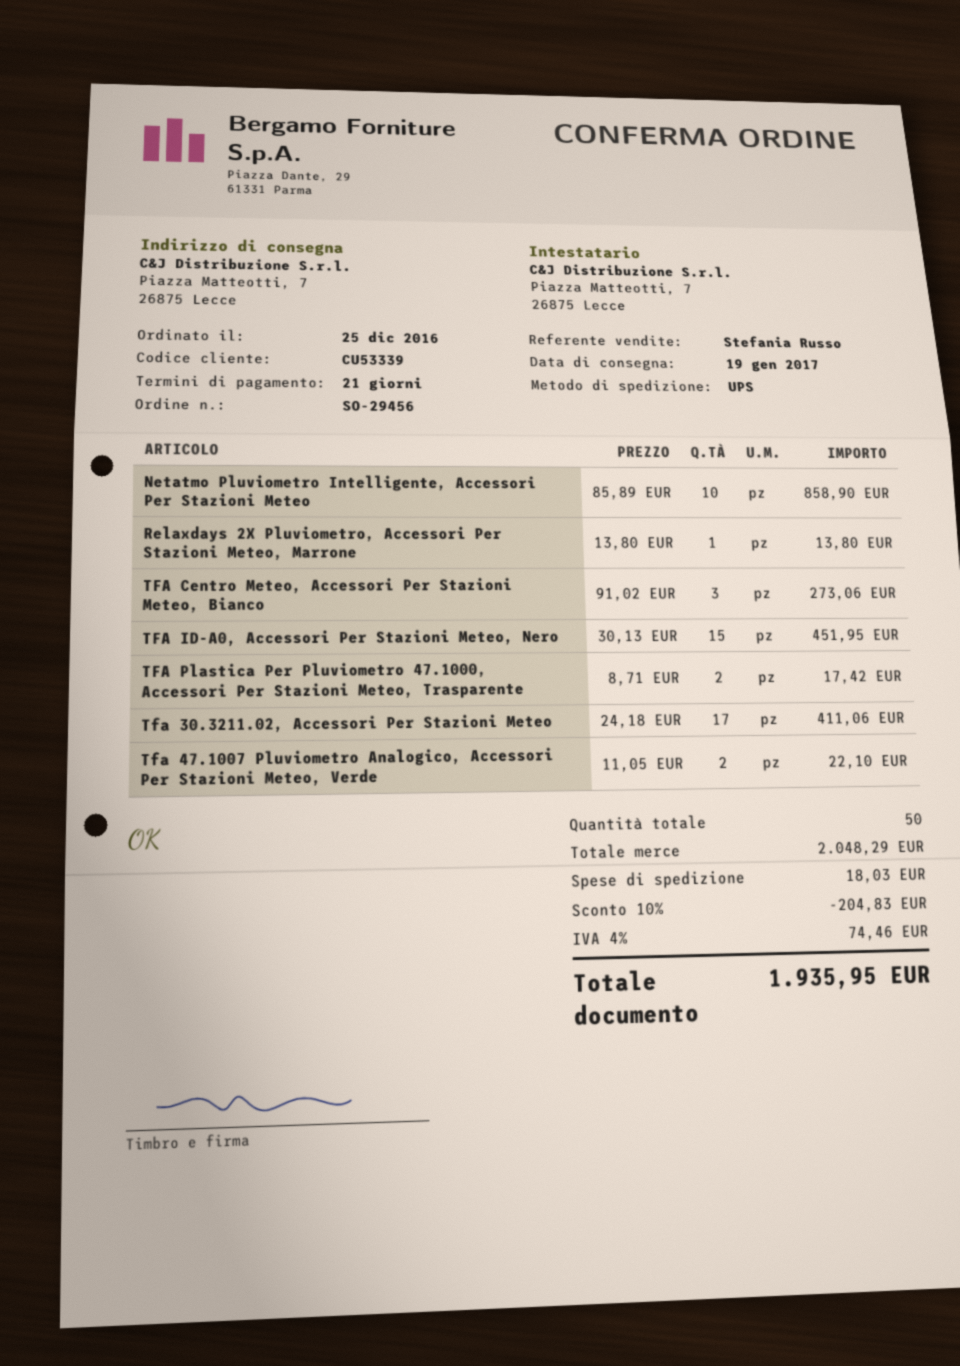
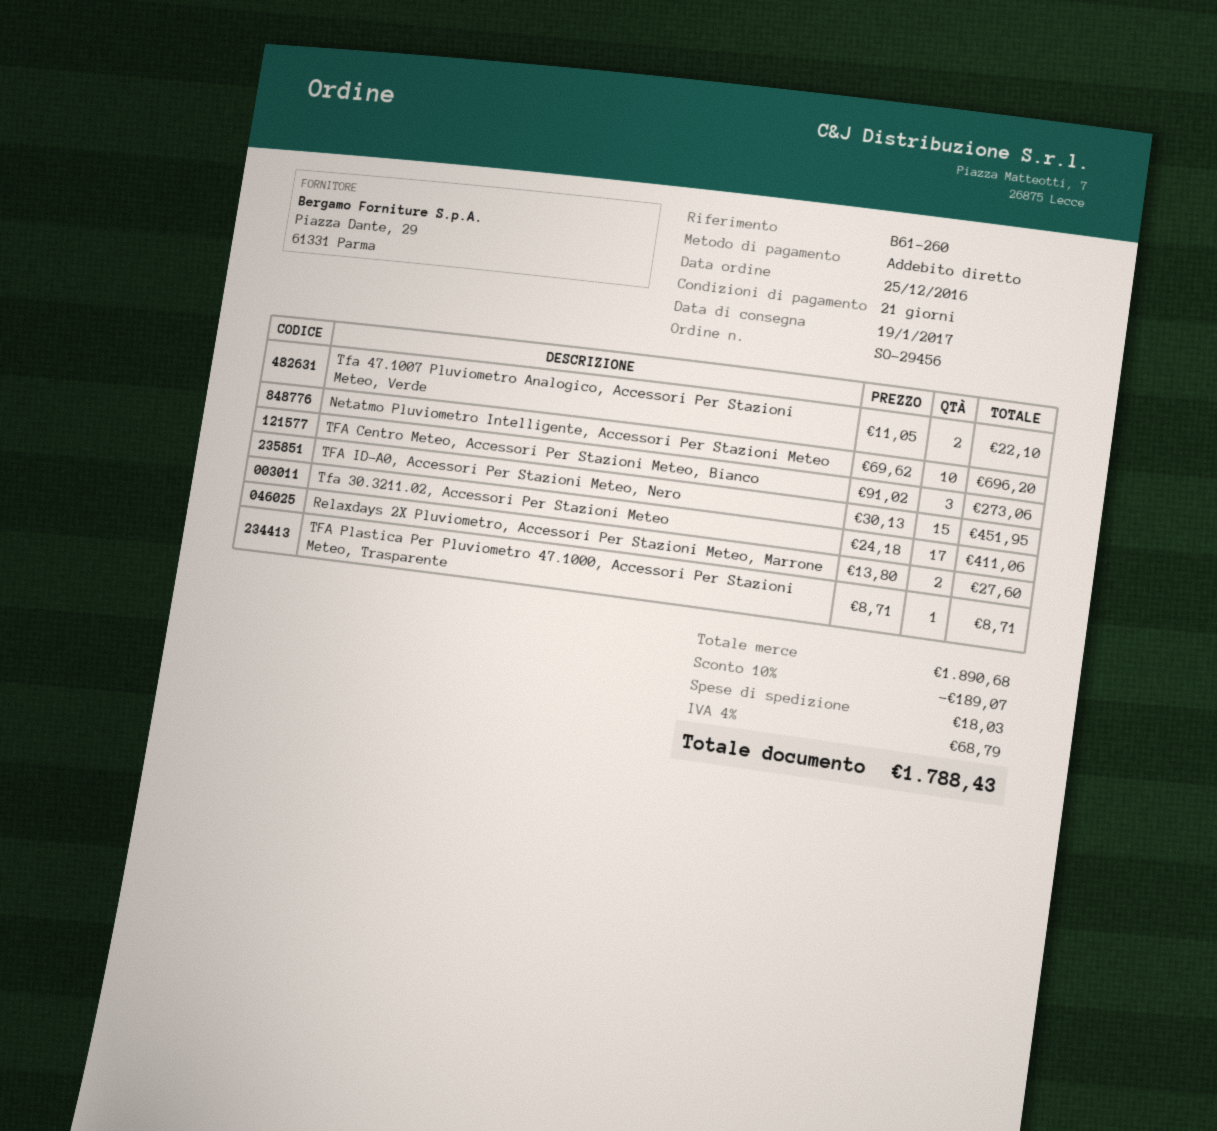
Netatmo Pluviometro Intelligente, Accessori Per Stazioni Meteo: 10 x 85.89 = 858.90 -> 10 x 69.62 = 696.20
Relaxdays 2X Pluviometro, Accessori Per Stazioni Meteo, Marrone: 1 x 13.80 = 13.80 -> 2 x 13.80 = 27.60
TFA Plastica Per Pluviometro 47.1000, Accessori Per Stazioni Meteo, Trasparente: 2 x 8.71 = 17.42 -> 1 x 8.71 = 8.71
subtotal: 2048.29 -> 1890.68
discount: 10% = 204.83 -> 10% = 189.07
tax: 4% = 74.46 -> 4% = 68.79
total: 1935.95 -> 1788.43

